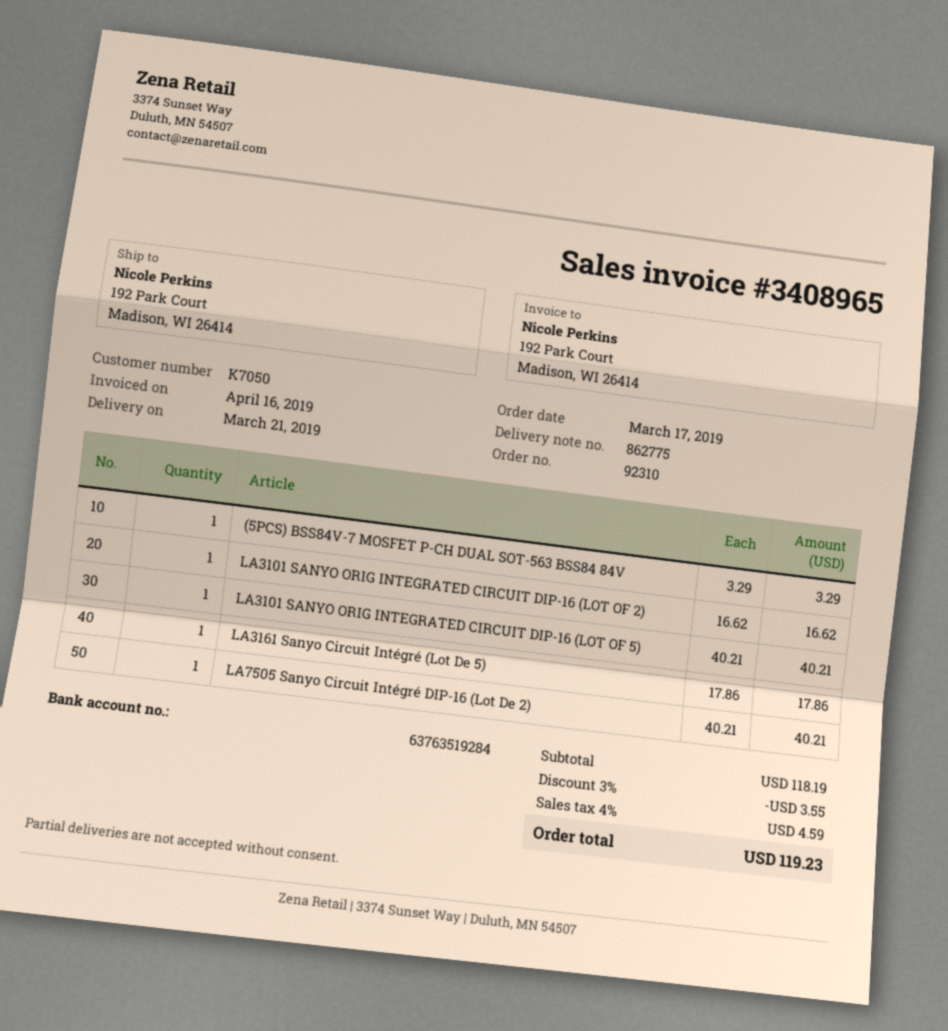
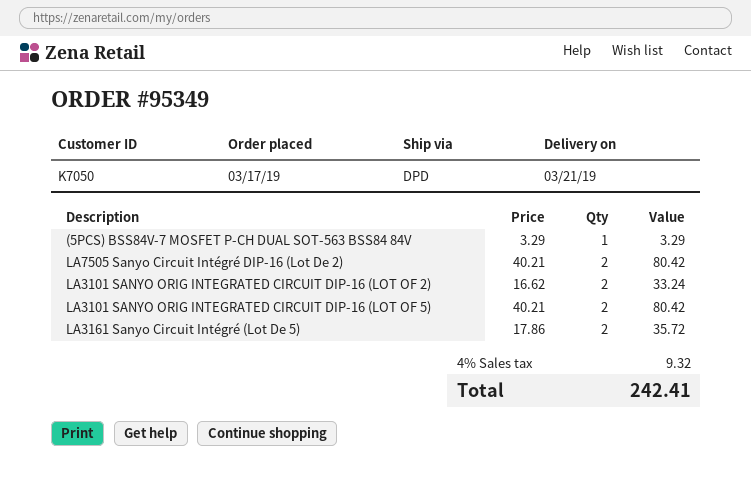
order number: 92310 -> 95349
LA3101 SANYO ORIG INTEGRATED CIRCUIT DIP-16 (LOT OF 2): 1 x 16.62 = 16.62 -> 2 x 16.62 = 33.24
LA3101 SANYO ORIG INTEGRATED CIRCUIT DIP-16 (LOT OF 5): 1 x 40.21 = 40.21 -> 2 x 40.21 = 80.42
LA3161 Sanyo Circuit Intégré (Lot De 5): 1 x 17.86 = 17.86 -> 2 x 17.86 = 35.72
LA7505 Sanyo Circuit Intégré DIP-16 (Lot De 2): 1 x 40.21 = 40.21 -> 2 x 40.21 = 80.42
discount: 3% = 3.55 -> none
tax: 4% = 4.59 -> 4% = 9.32
total: 119.23 -> 242.41

